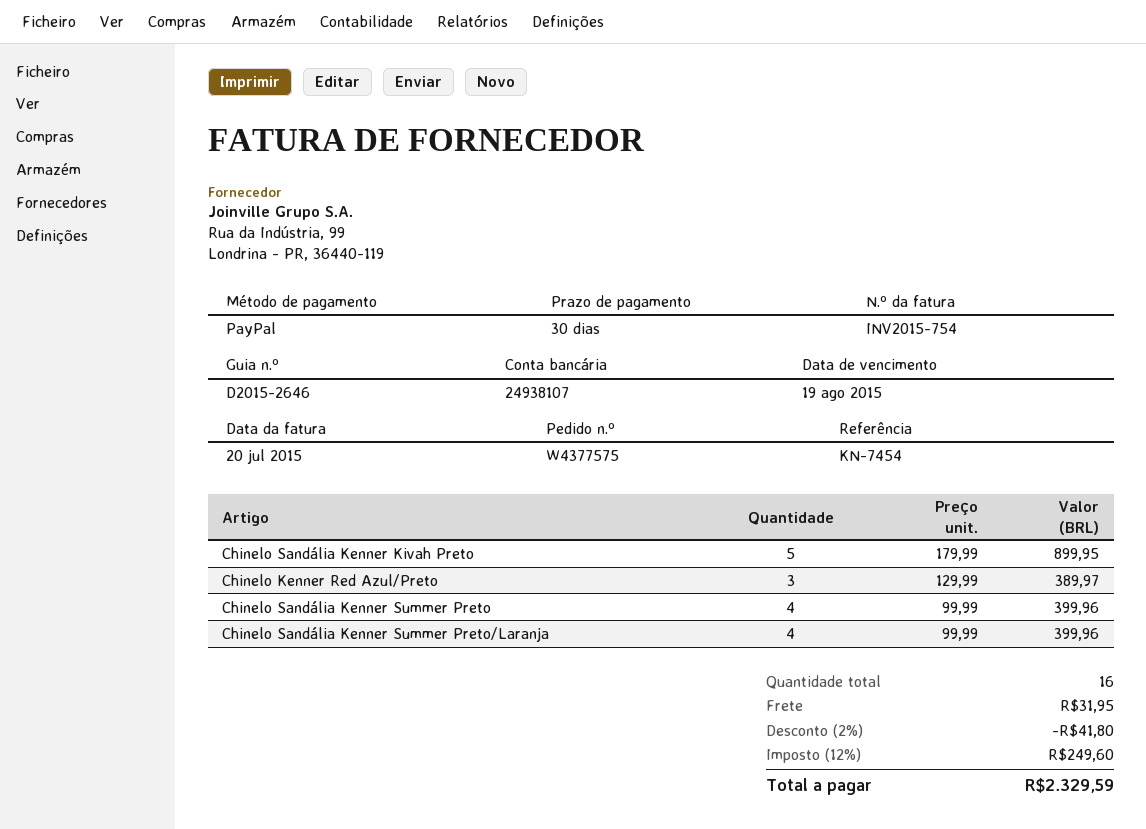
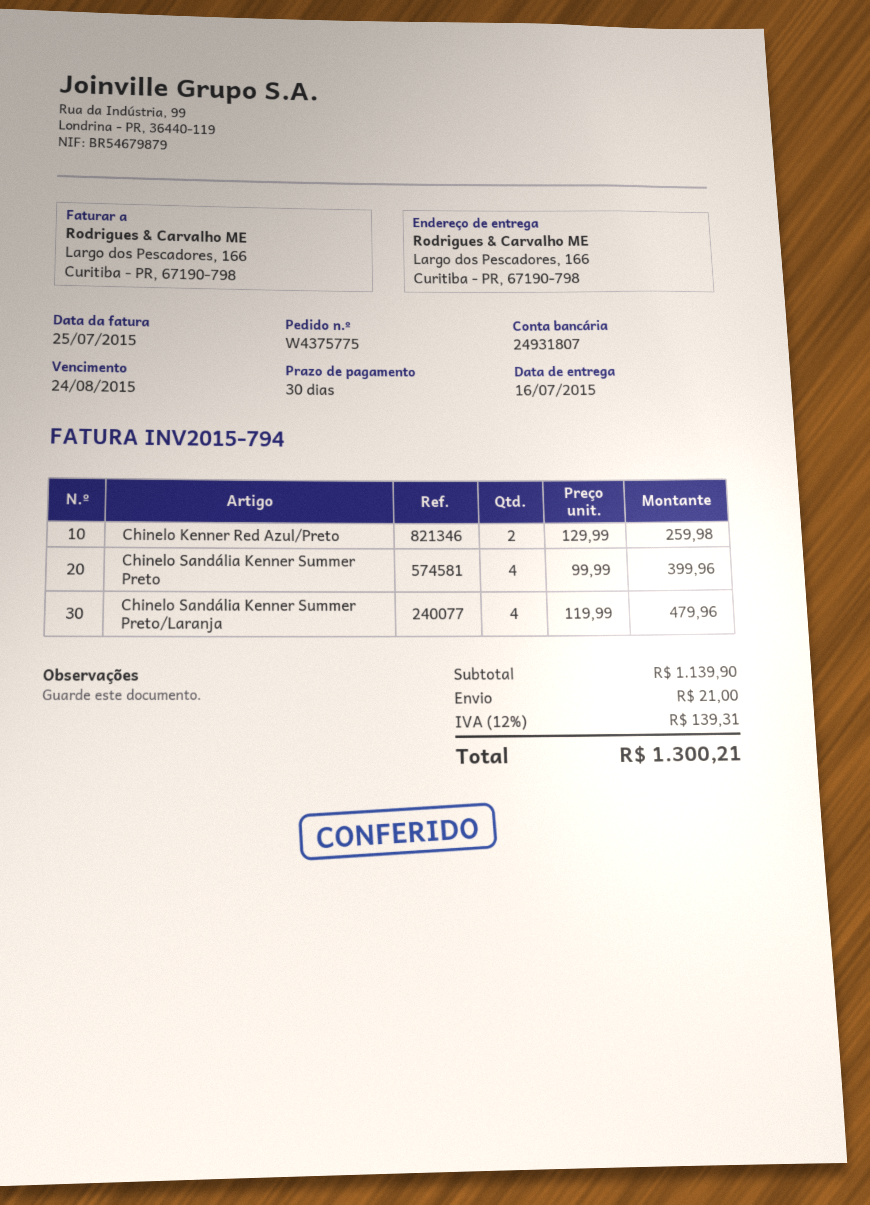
order number: W4377575 -> W4375775
invoice number: INV2015-754 -> INV2015-794
invoice date: 2015-07-20 -> 2015-07-25
due date: 2015-08-19 -> 2015-08-24
bank account: 24938107 -> 24931807
Chinelo Sandália Kenner Kivah Preto: 5 x 179.99 = 899.95 -> none
Chinelo Kenner Red Azul/Preto: 3 x 129.99 = 389.97 -> 2 x 129.99 = 259.98
Chinelo Sandália Kenner Summer Preto/Laranja: 4 x 99.99 = 399.96 -> 4 x 119.99 = 479.96
discount: 2% = 41.80 -> none
shipping: 31.95 -> 21.00
tax: 12% = 249.60 -> 12% = 139.31
total: 2329.59 -> 1300.21

